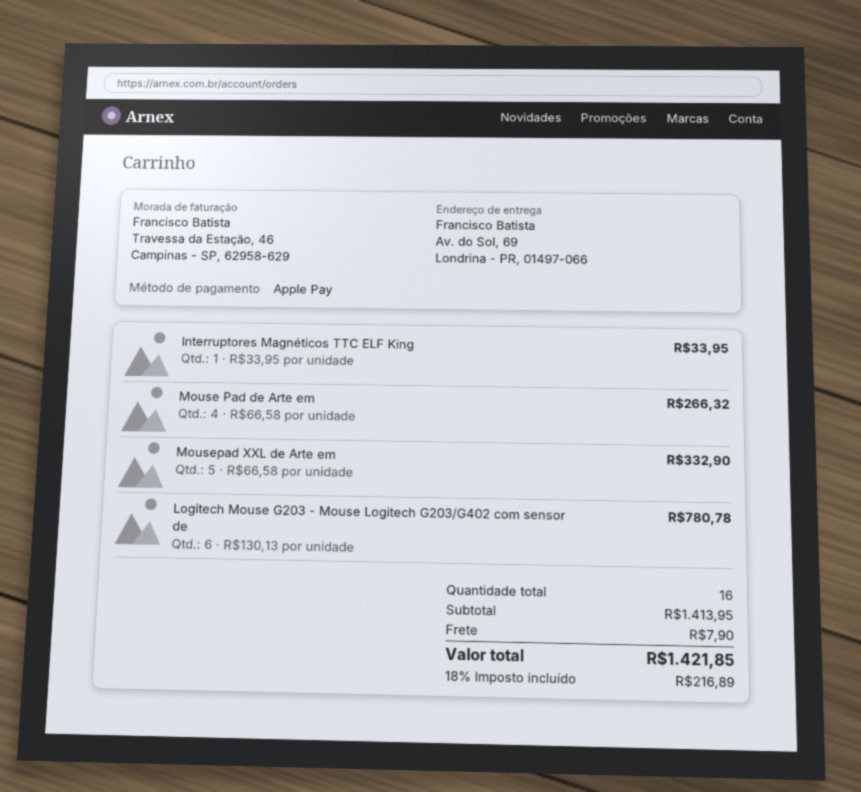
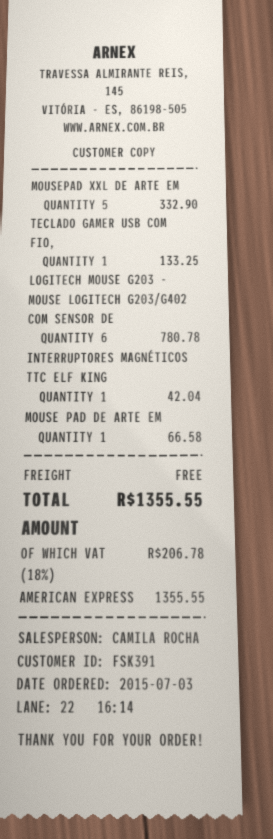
payment method: Apple Pay -> American Express
Interruptores Magnéticos TTC ELF King: 1 for 33.95 -> 1 for 42.04
Mouse Pad de Arte em: 4 for 266.32 -> 1 for 66.58
TECLADO GAMER USB COM FIO,: none -> 1 for 133.25
shipping: 7.90 -> 0.00
tax: 18% = 216.89 -> 18% = 206.78
total: 1421.85 -> 1355.55

